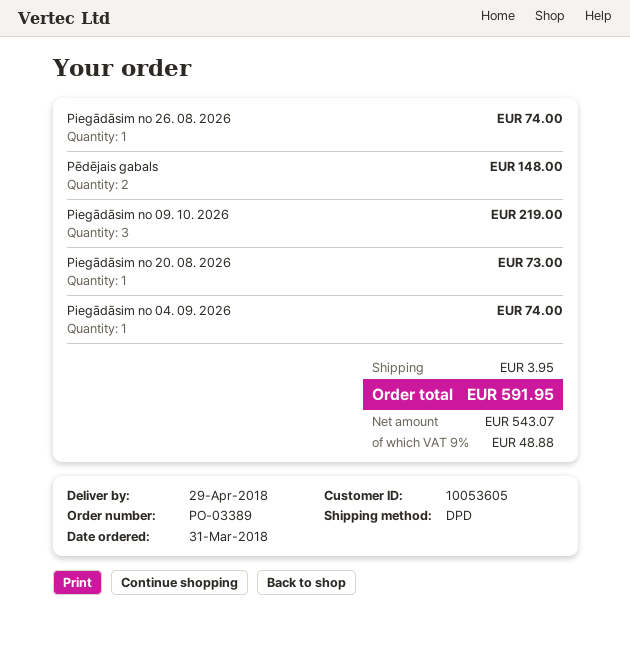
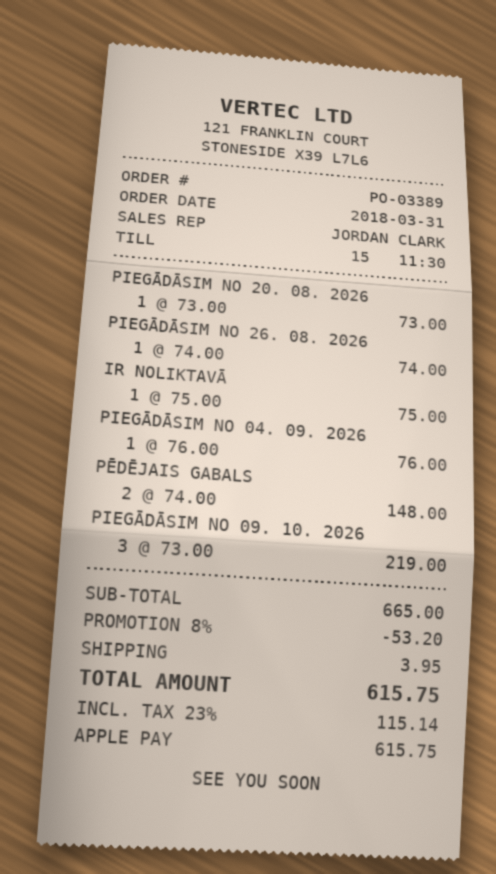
Piegādāsim no 04. 09. 2026: 1 for 74.00 -> 1 for 76.00
IR NOLIKTAVĀ: none -> 1 for 75.00
discount: none -> 8% = 53.20
tax: 9% = 48.88 -> 23% = 115.14
total: 591.95 -> 615.75

